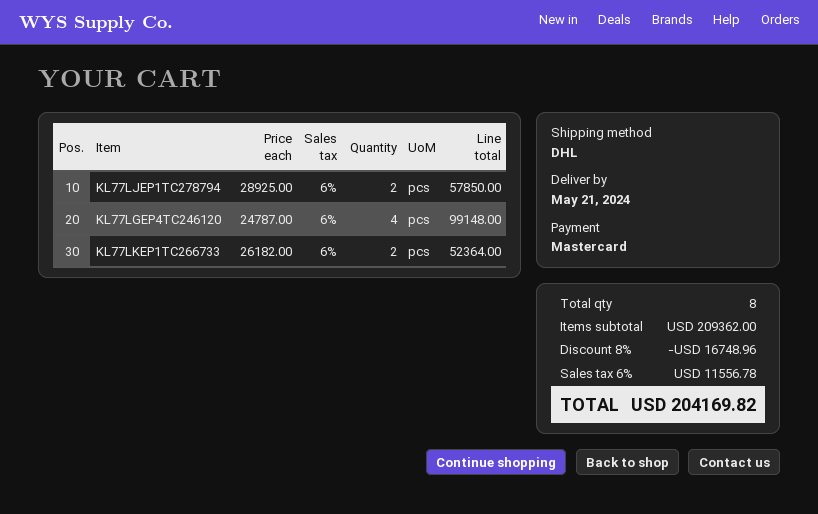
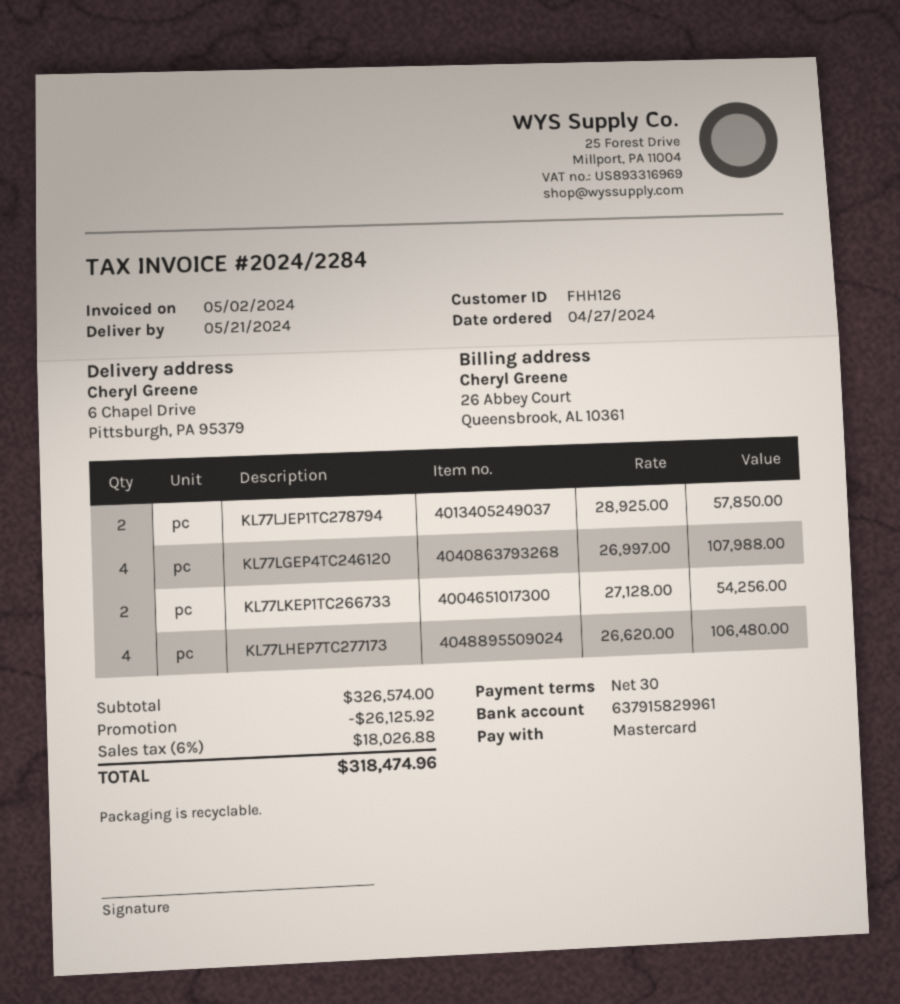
KL77LGEP4TC246120: 4 x 24787.00 = 99148.00 -> 4 x 26997.00 = 107988.00
KL77LKEP1TC266733: 2 x 26182.00 = 52364.00 -> 2 x 27128.00 = 54256.00
KL77LHEP7TC277173: none -> 4 x 26620.00 = 106480.00
subtotal: 209362.00 -> 326574.00
discount: 16748.96 -> 26125.92
tax: 6% = 11556.78 -> 6% = 18026.88
total: 204169.82 -> 318474.96

